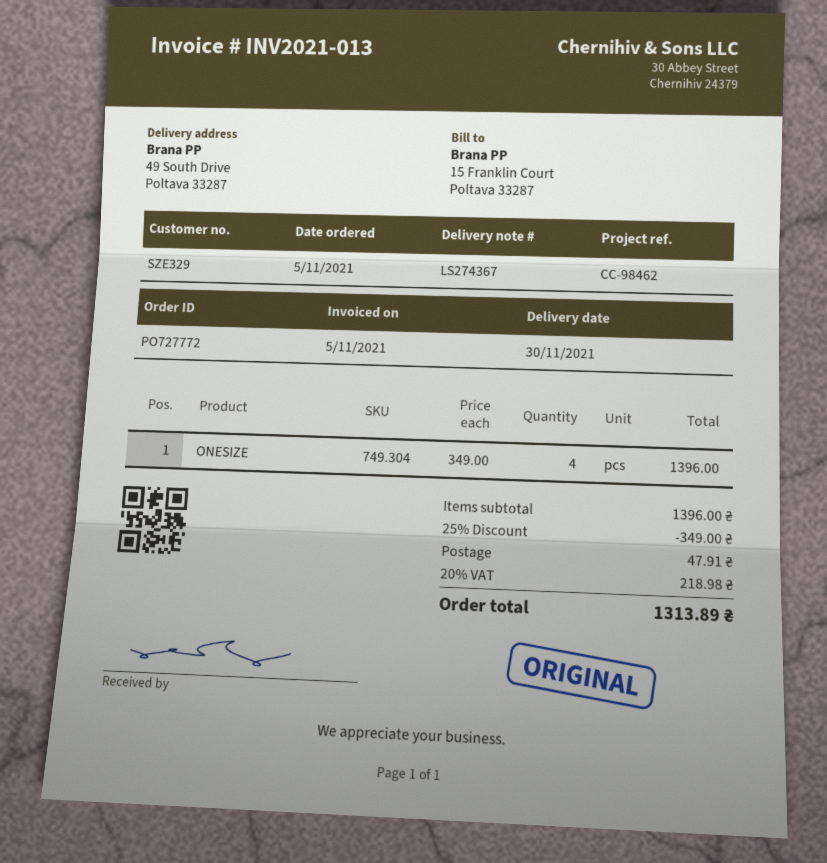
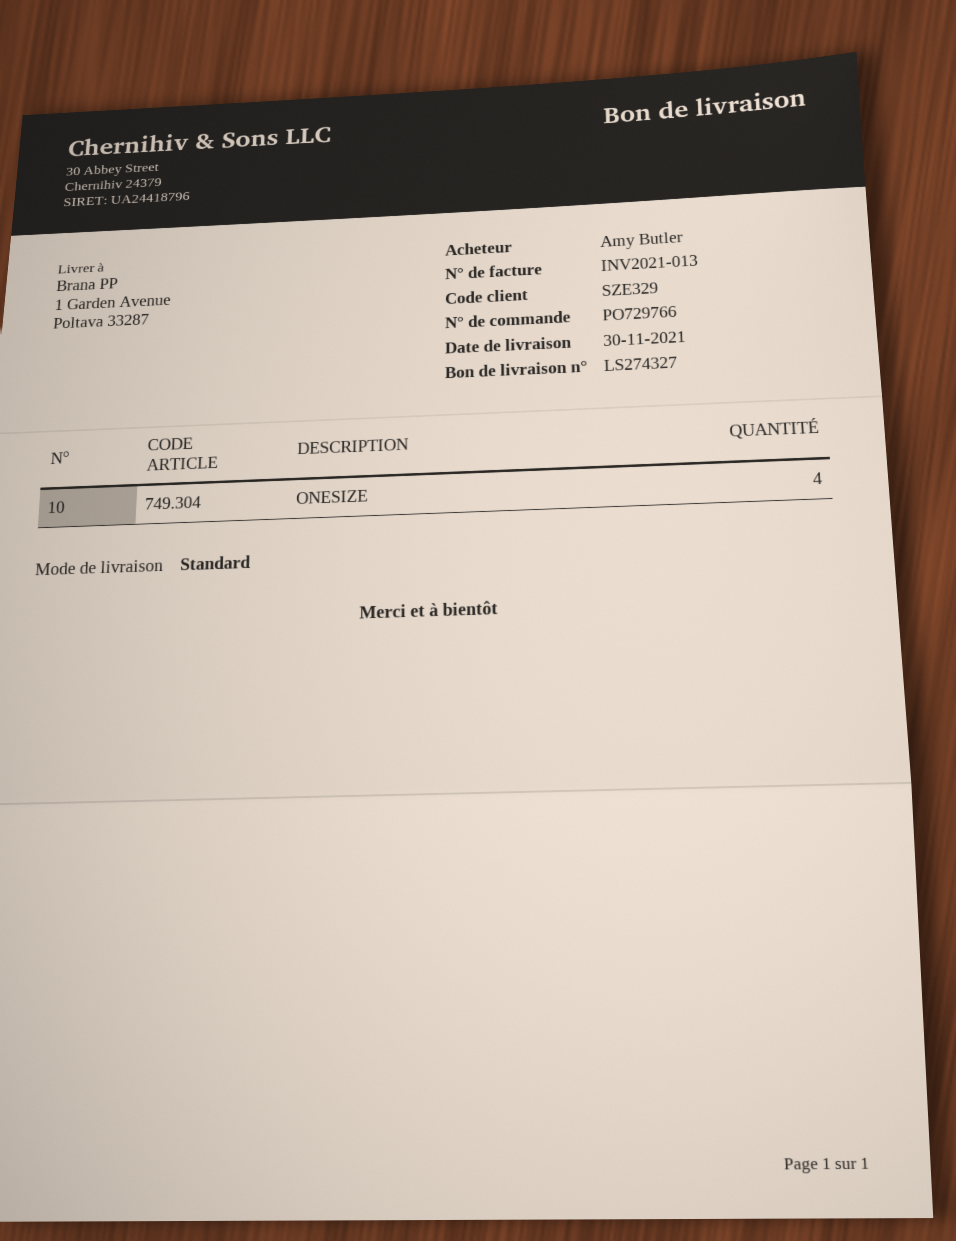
order number: PO727772 -> PO729766
delivery note number: LS274367 -> LS274327
ship to: 49 South Drive, Poltava 33287 -> 1 Garden Avenue, Poltava 33287

